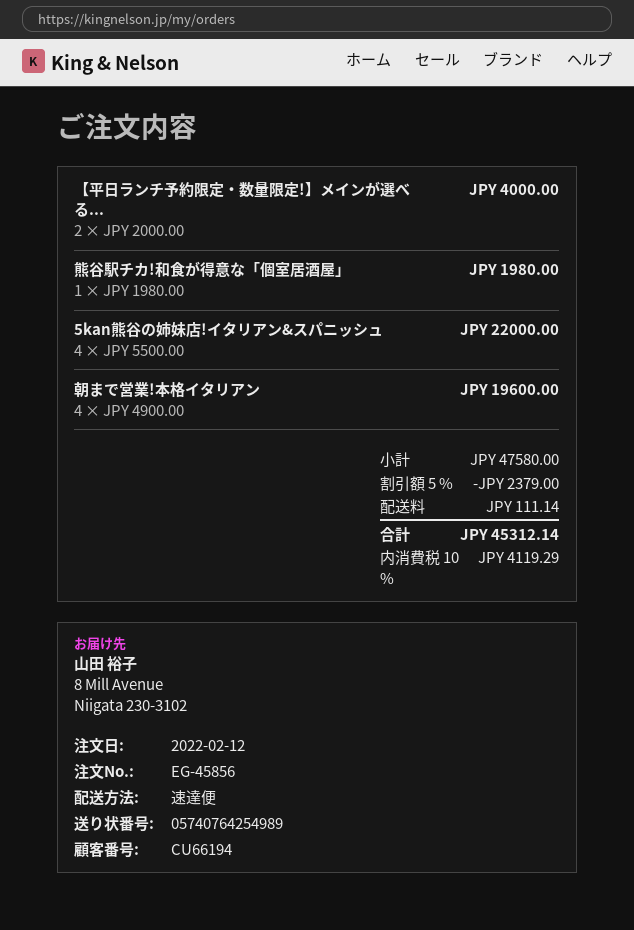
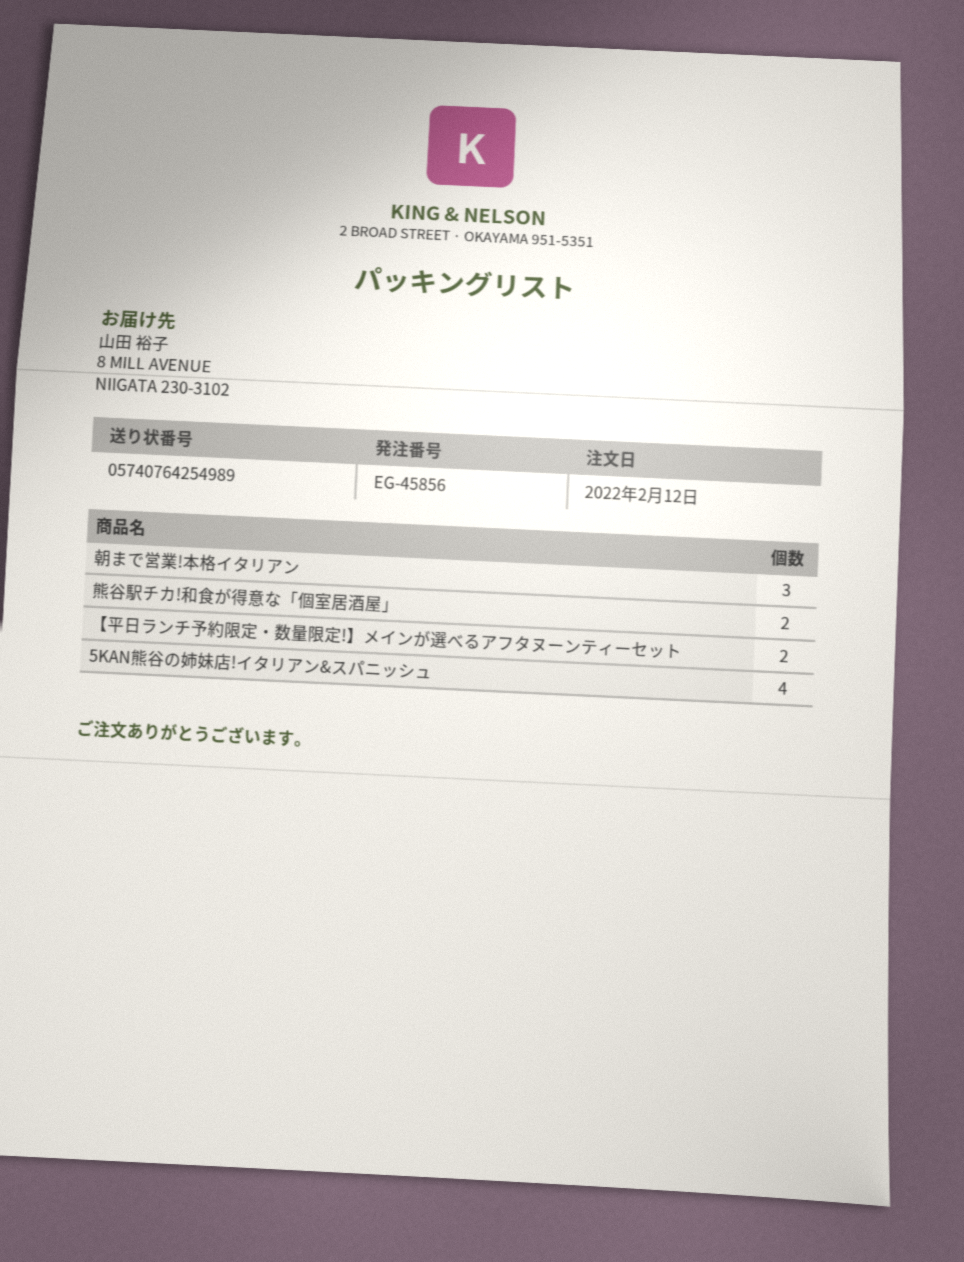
熊谷駅チカ!和食が得意な「個室居酒屋」: 1 -> 2
朝まで営業!本格イタリアン: 4 -> 3

